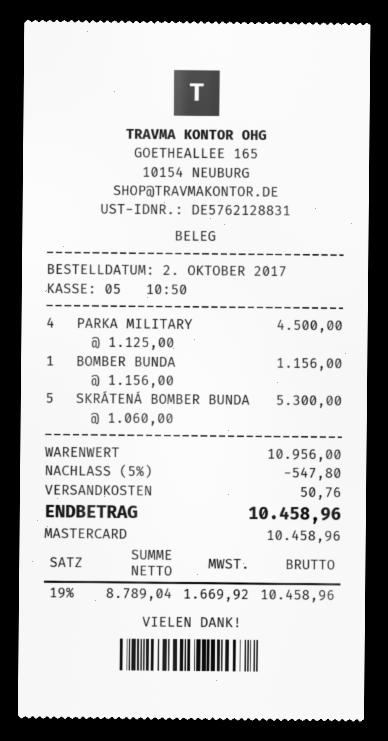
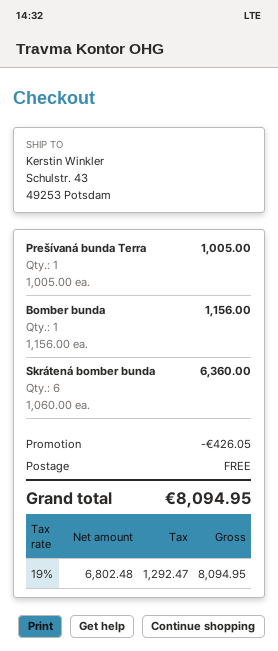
PARKA MILITARY: 4 x 1125.00 = 4500.00 -> none
SKRÁTENÁ BOMBER BUNDA: 5 x 1060.00 = 5300.00 -> 6 x 1060.00 = 6360.00
Prešívaná bunda Terra: none -> 1 x 1005.00 = 1005.00
discount: 547.80 -> 426.05
shipping: 50.76 -> 0.00
net: 8789.04 -> 6802.48
tax: 19% = 1669.92 -> 19% = 1292.47
total: 10458.96 -> 8094.95

